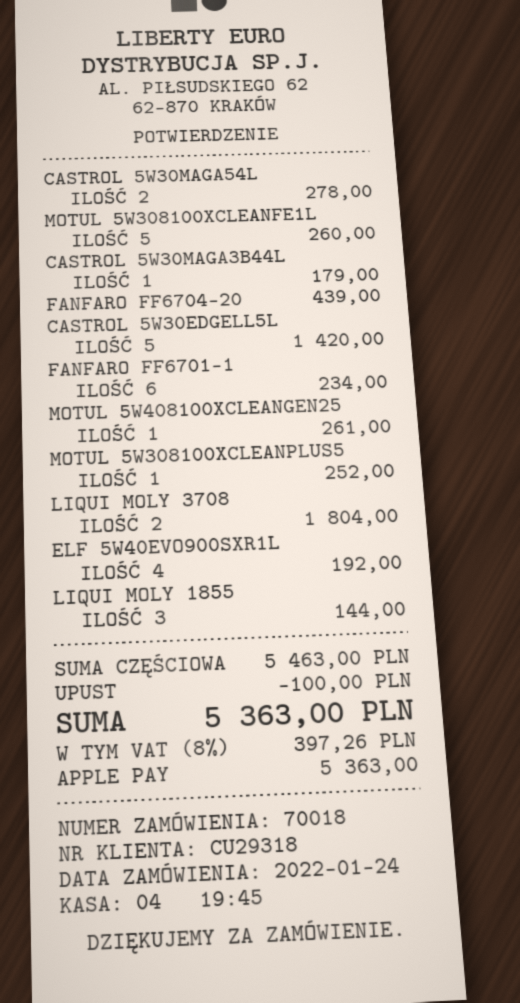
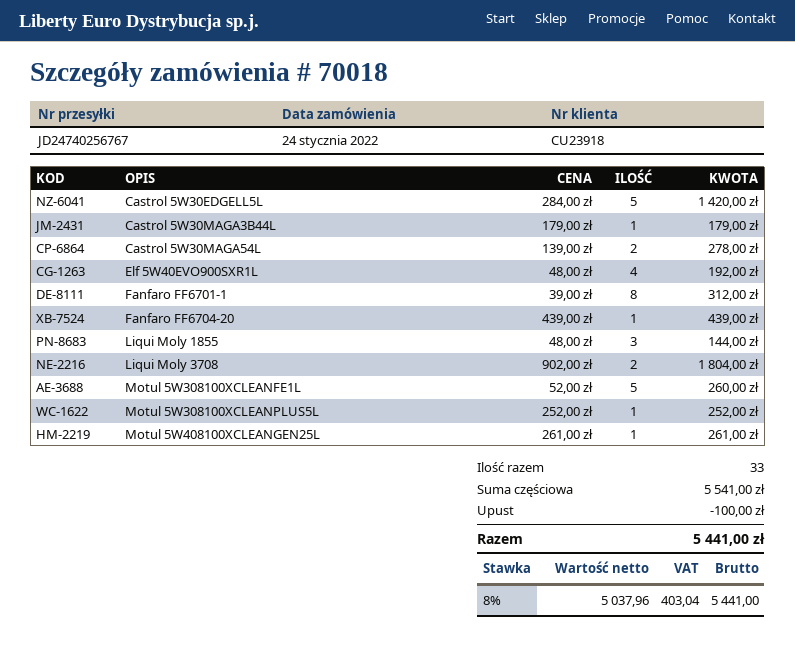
customer number: CU29318 -> CU23918
FANFARO FF6701-1: 6 for 234.00 -> 8 for 312.00
subtotal: 5463.00 -> 5541.00
tax: 8% = 397.26 -> 8% = 403.04
total: 5363.00 -> 5441.00

